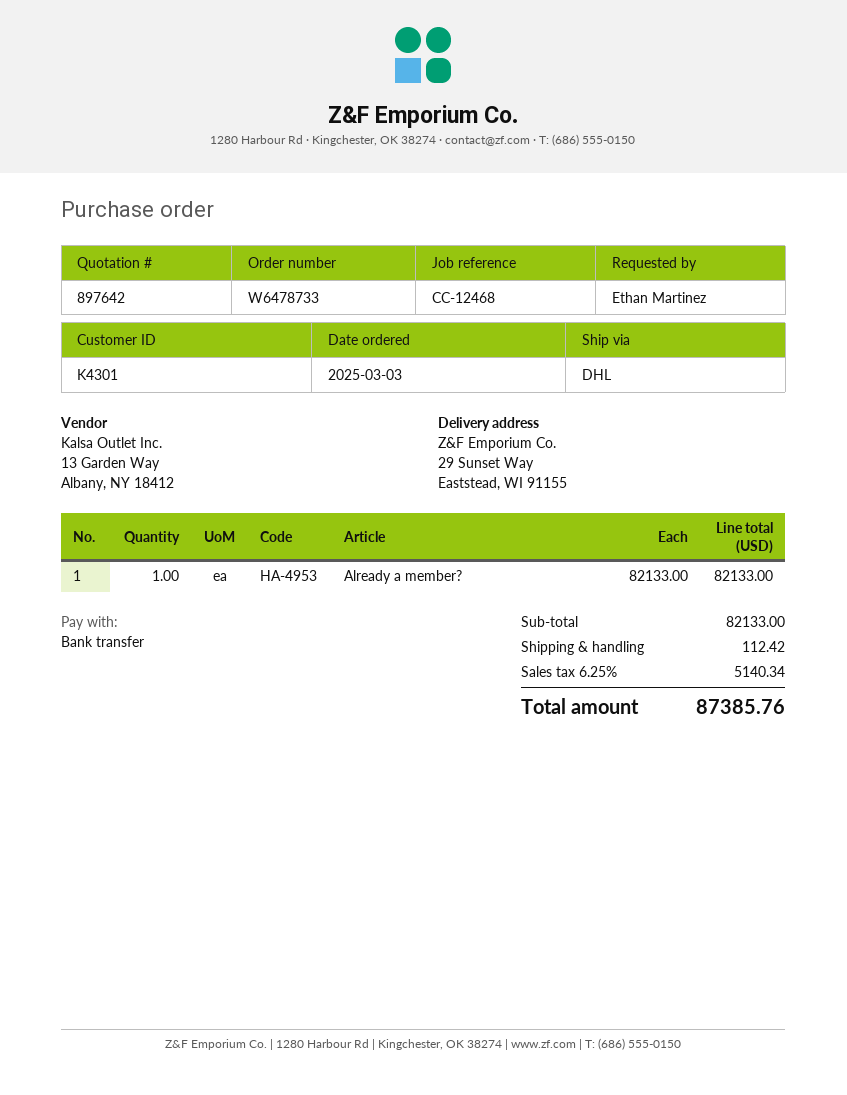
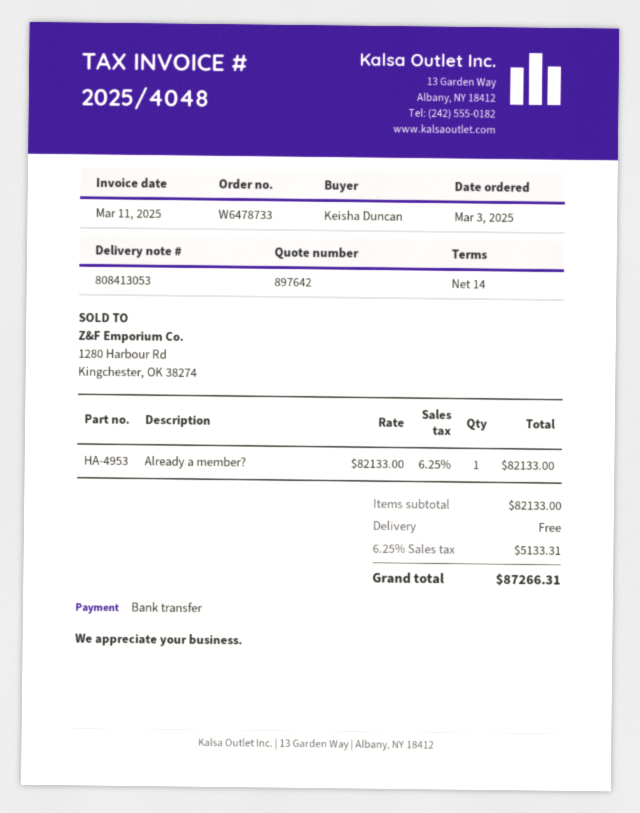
ordered by: Ethan Martinez -> Keisha Duncan
shipping: 112.42 -> 0.00
tax: 6.25% = 5140.34 -> 6.25% = 5133.31
total: 87385.76 -> 87266.31

